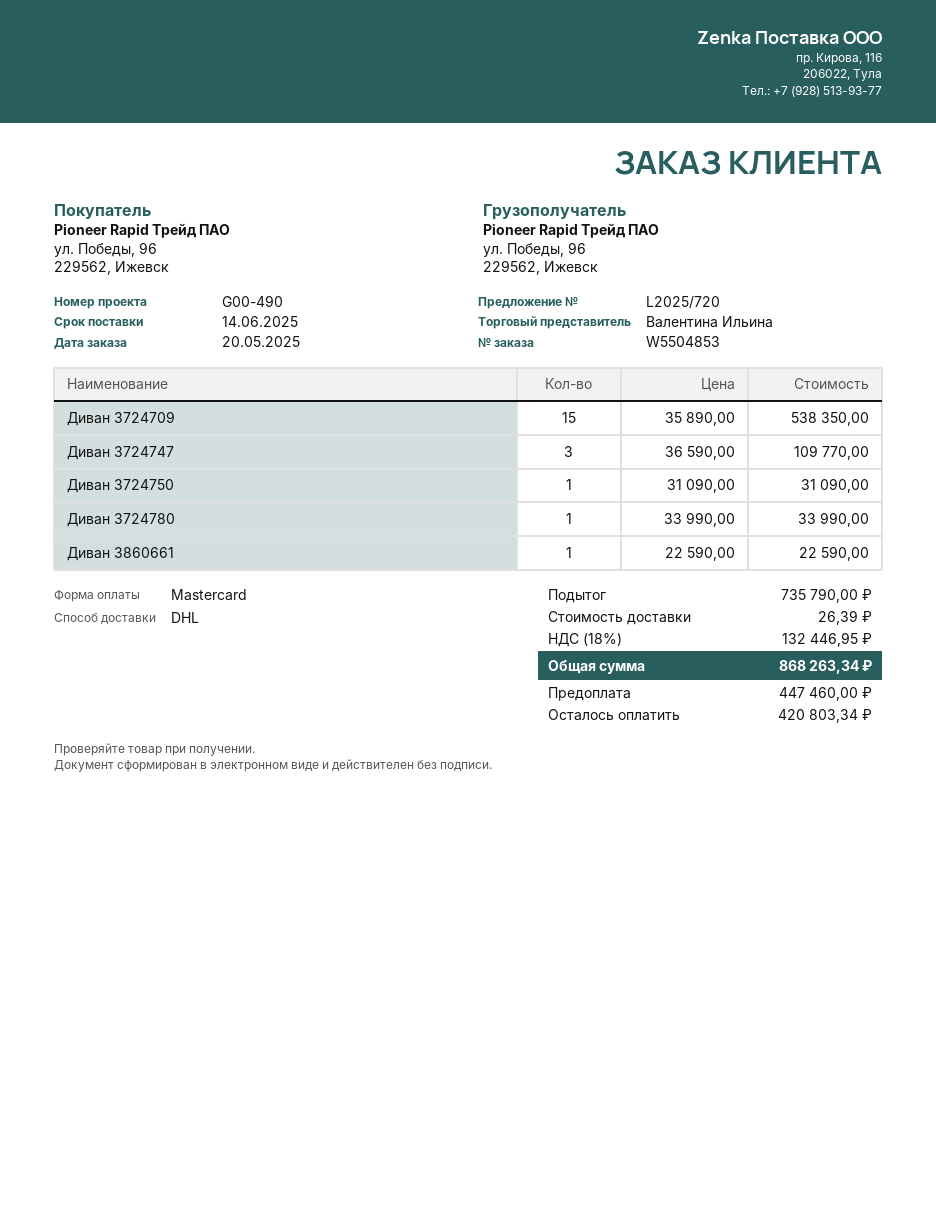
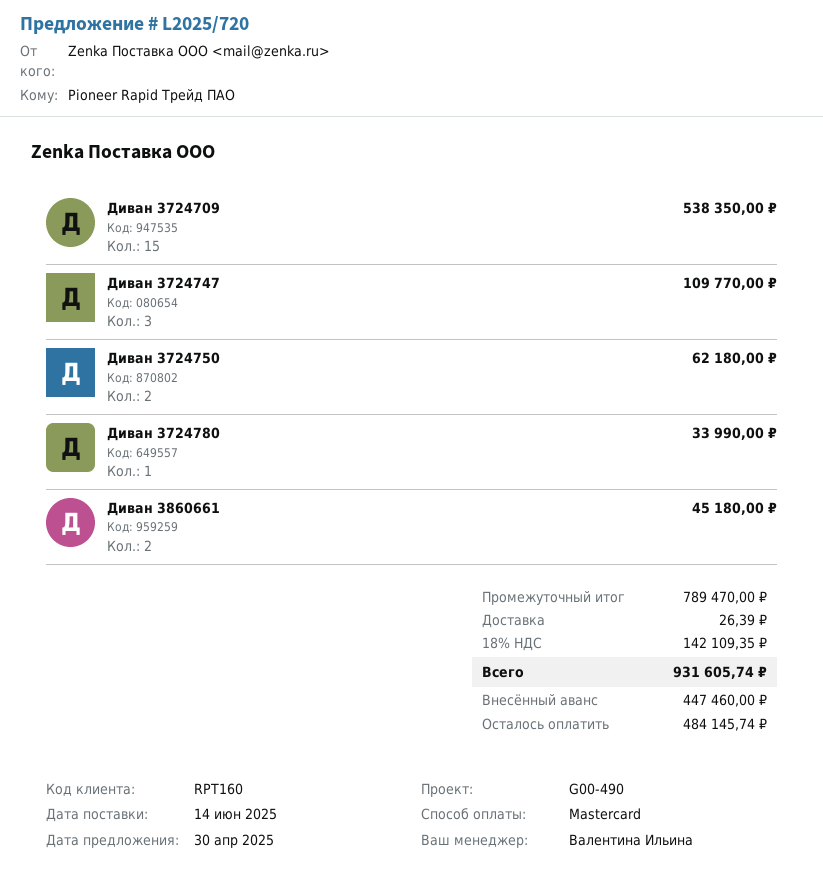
Диван 3724750: 1 for 31090.00 -> 2 for 62180.00
Диван 3860661: 1 for 22590.00 -> 2 for 45180.00
subtotal: 735790.00 -> 789470.00
tax: 18% = 132446.95 -> 18% = 142109.35
total: 868263.34 -> 931605.74
balance: 420803.34 -> 484145.74

